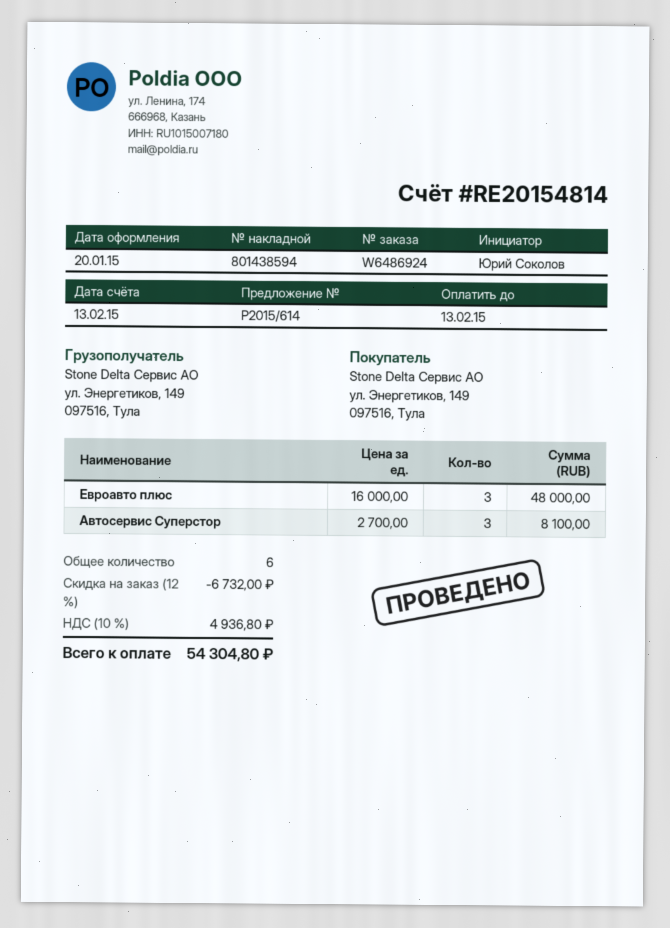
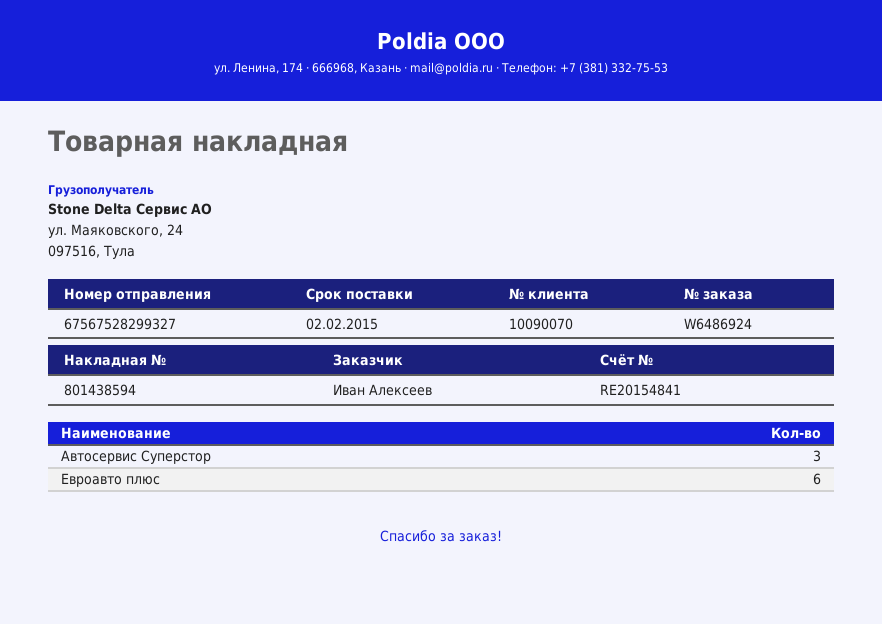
invoice number: RE20154814 -> RE20154841
ordered by: Юрий Соколов -> Иван Алексеев
ship to: ул. Энергетиков, 149, 097516, Тула -> ул. Маяковского, 24, 097516, Тула
Евроавто плюс: 3 -> 6

